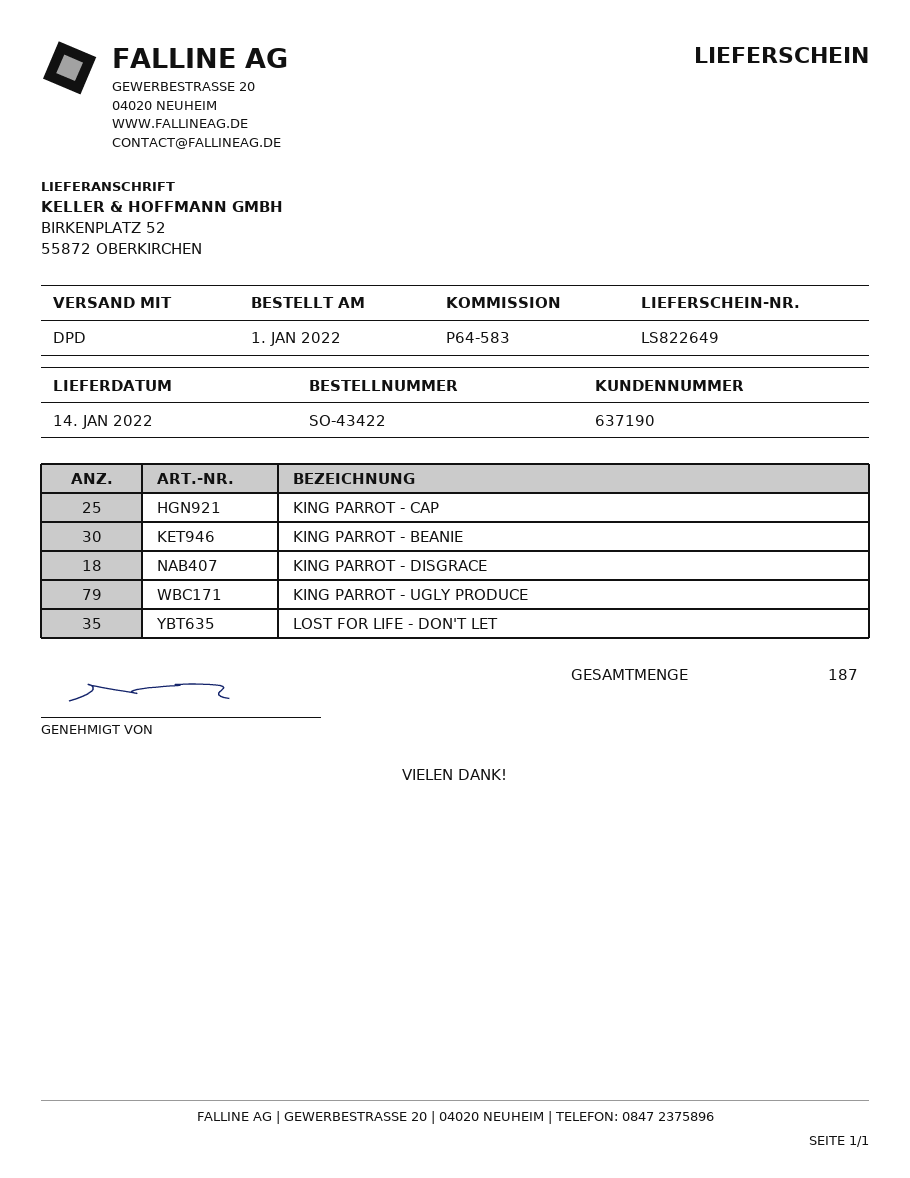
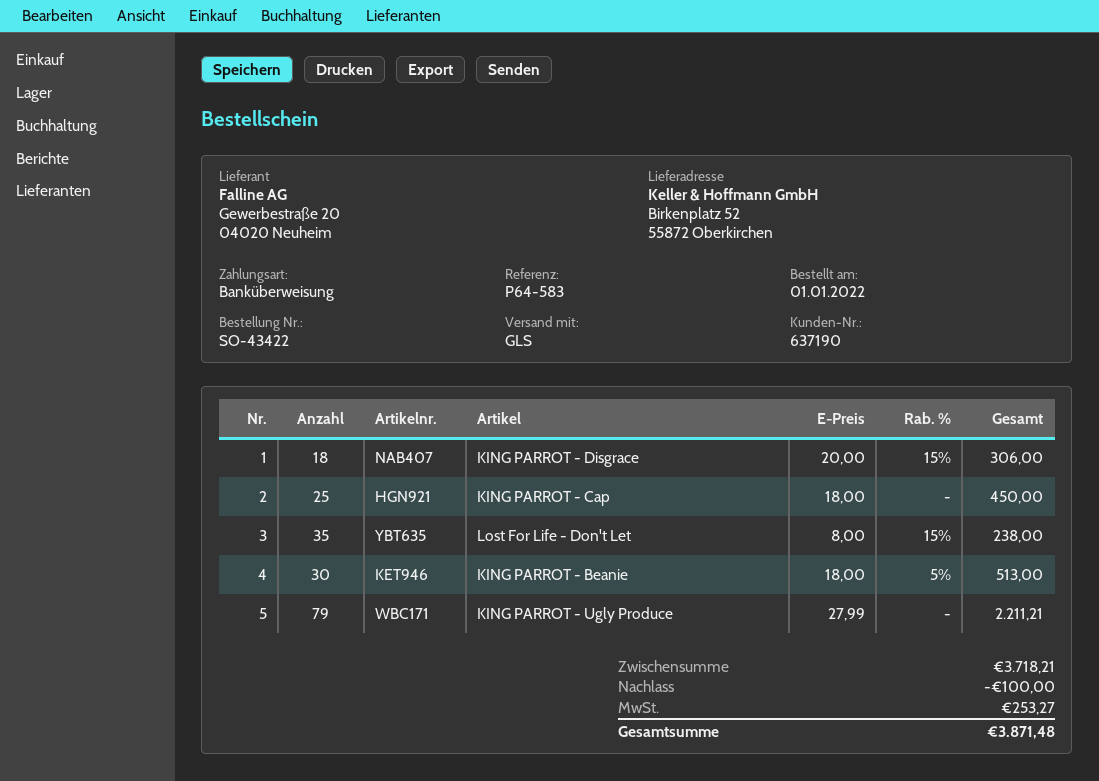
shipping method: DPD -> GLS

